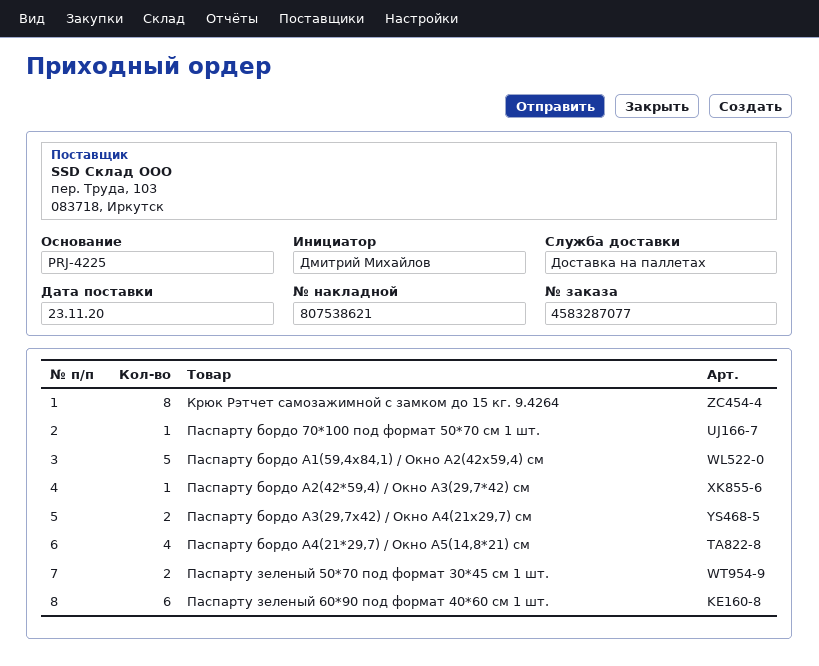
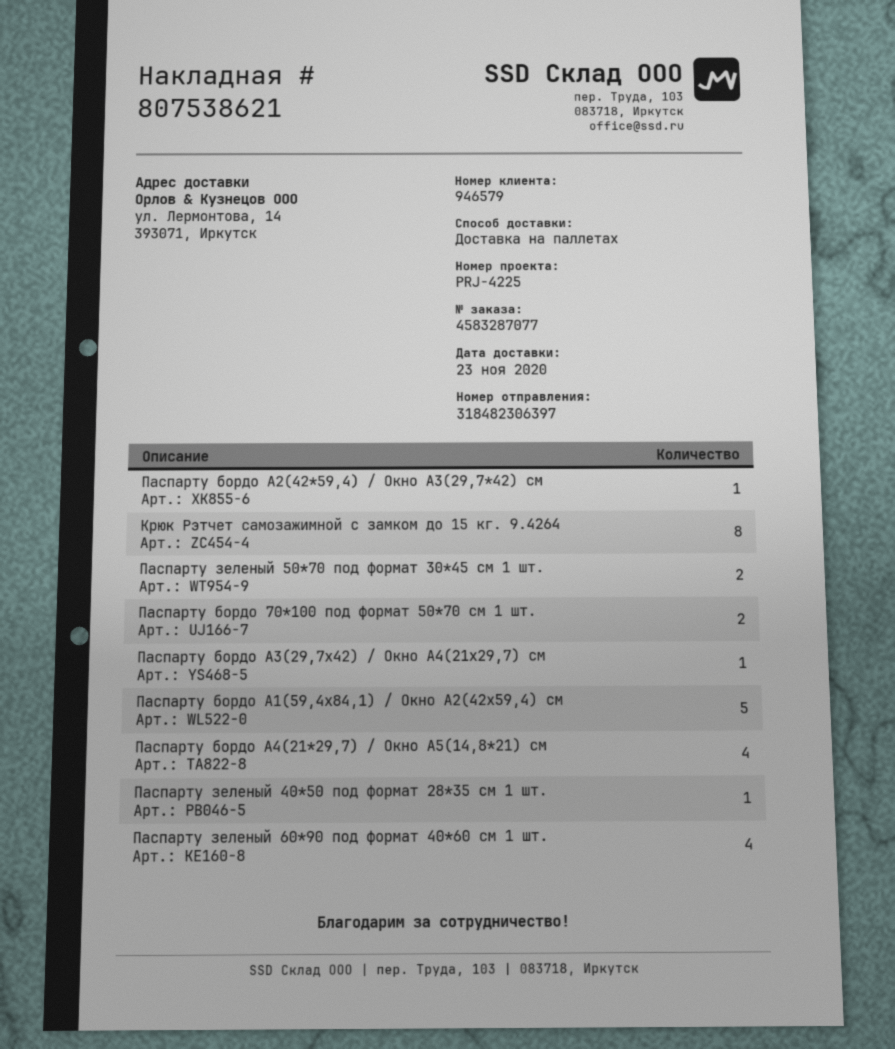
Паспарту бордо 70*100 под формат 50*70 см 1 шт.: 1 -> 2
Паспарту бордо А3(29,7х42) / Окно А4(21х29,7) см: 2 -> 1
Паспарту зеленый 60*90 под формат 40*60 см 1 шт.: 6 -> 4
Паспарту зеленый 40*50 под формат 28*35 см 1 шт.: none -> 1

